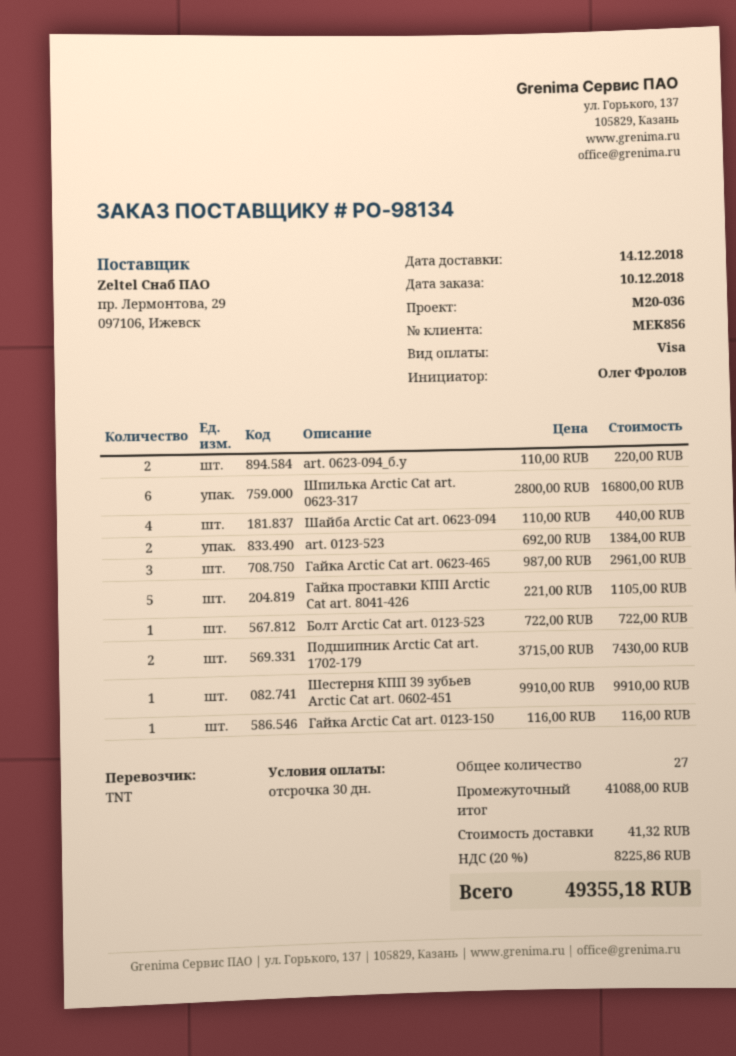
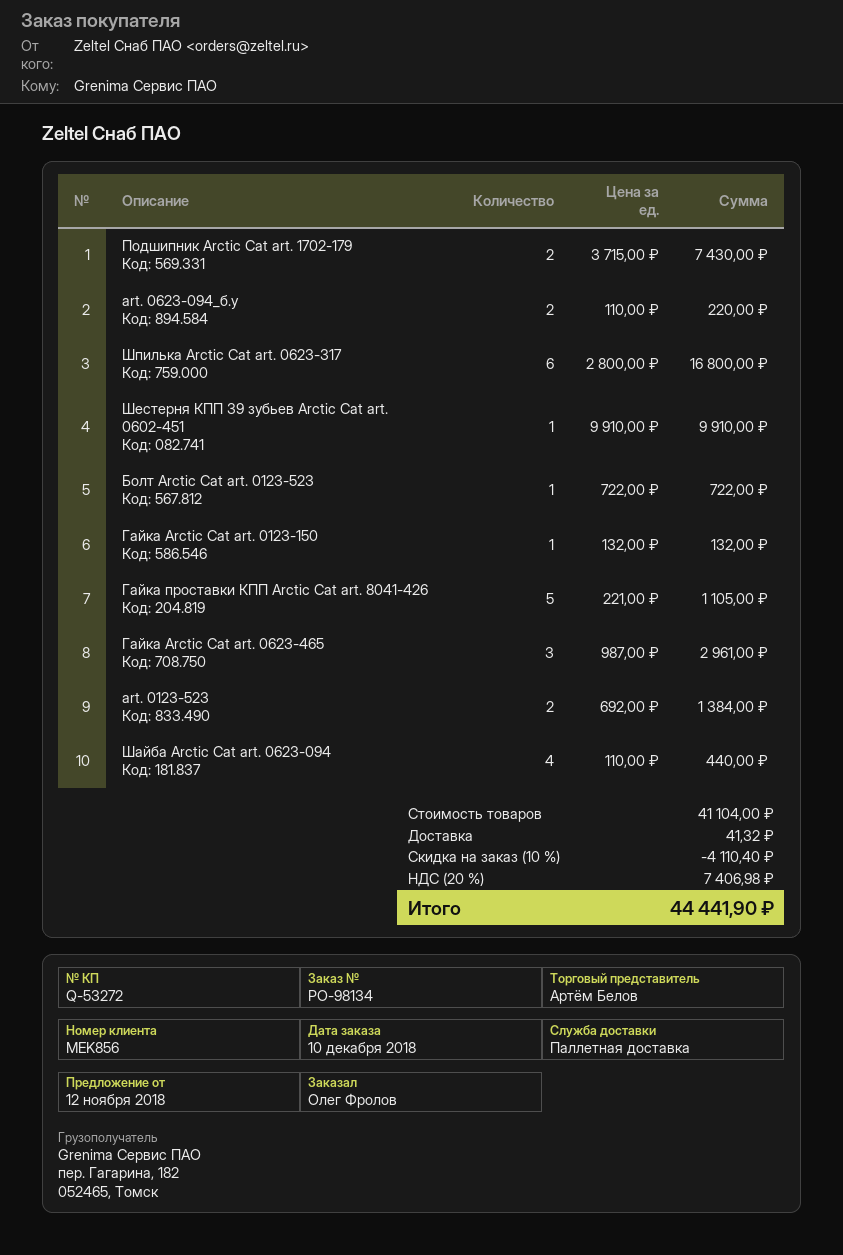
shipping method: TNT -> pallet freight
Гайка Arctic Cat art. 0123-150: 1 x 116.00 = 116.00 -> 1 x 132.00 = 132.00
subtotal: 41088.00 -> 41104.00
discount: none -> 10% = 4110.40
tax: 20% = 8225.86 -> 20% = 7406.98
total: 49355.18 -> 44441.90

